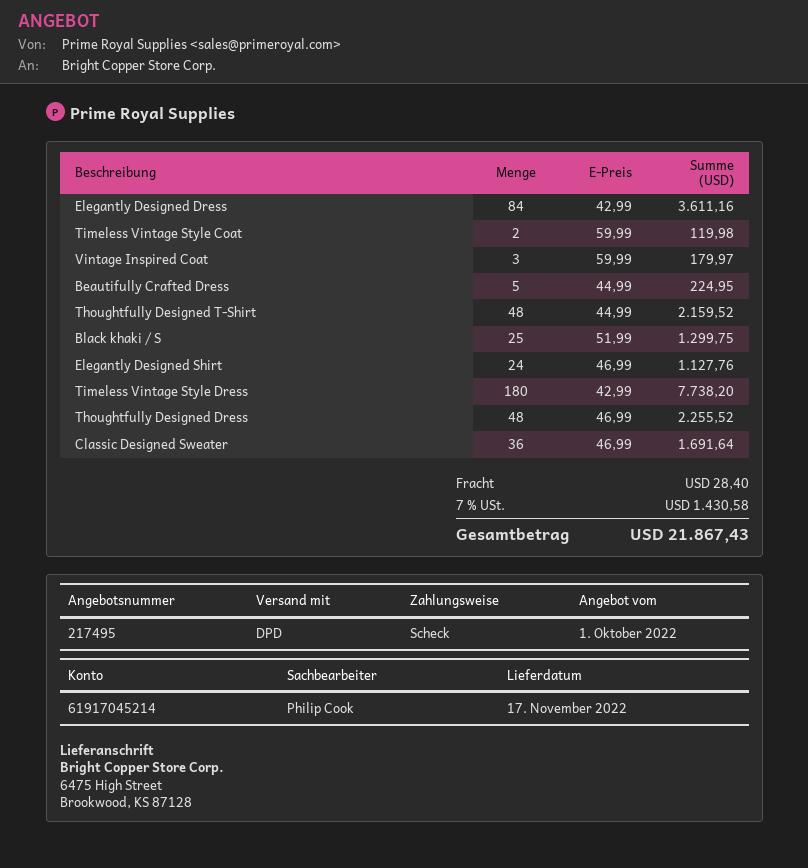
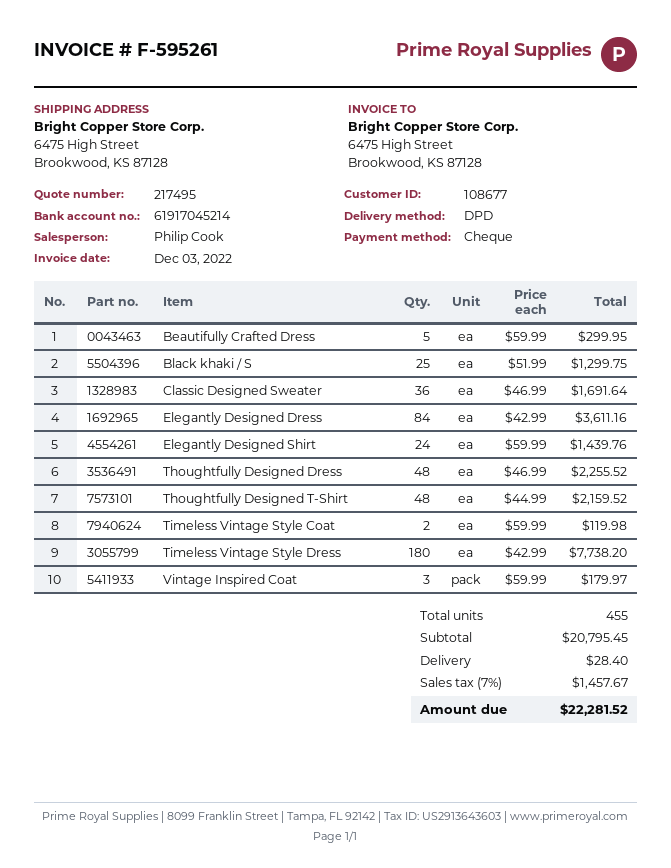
Beautifully Crafted Dress: 5 x 44.99 = 224.95 -> 5 x 59.99 = 299.95
Elegantly Designed Shirt: 24 x 46.99 = 1127.76 -> 24 x 59.99 = 1439.76
tax: 7% = 1430.58 -> 7% = 1457.67
total: 21867.43 -> 22281.52

